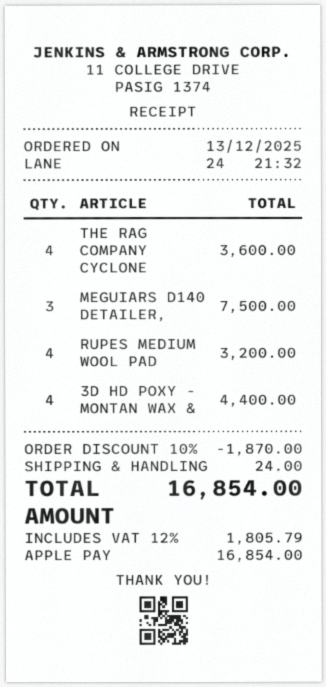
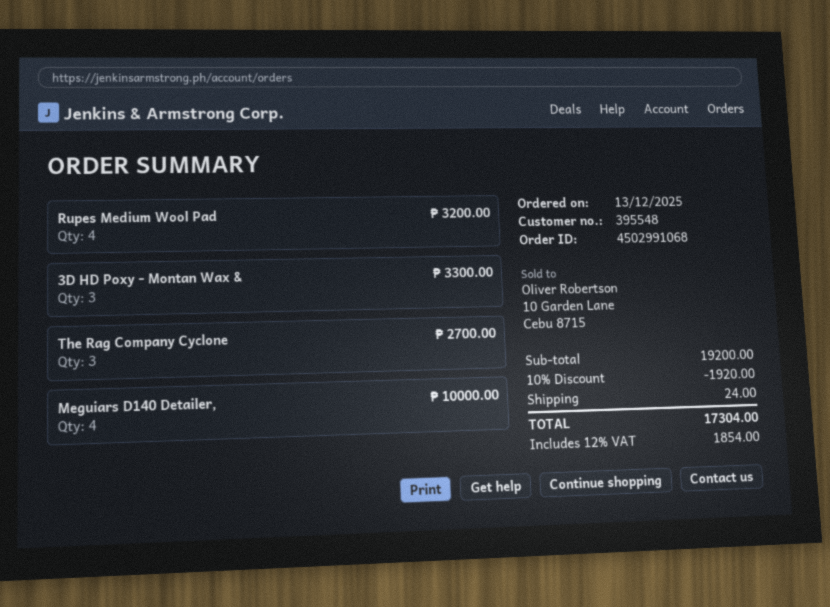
THE RAG COMPANY CYCLONE: 4 for 3600.00 -> 3 for 2700.00
MEGUIARS D140 DETAILER,: 3 for 7500.00 -> 4 for 10000.00
3D HD POXY - MONTAN WAX &: 4 for 4400.00 -> 3 for 3300.00
discount: 10% = 1870.00 -> 10% = 1920.00
tax: 12% = 1805.79 -> 12% = 1854.00
total: 16854.00 -> 17304.00

